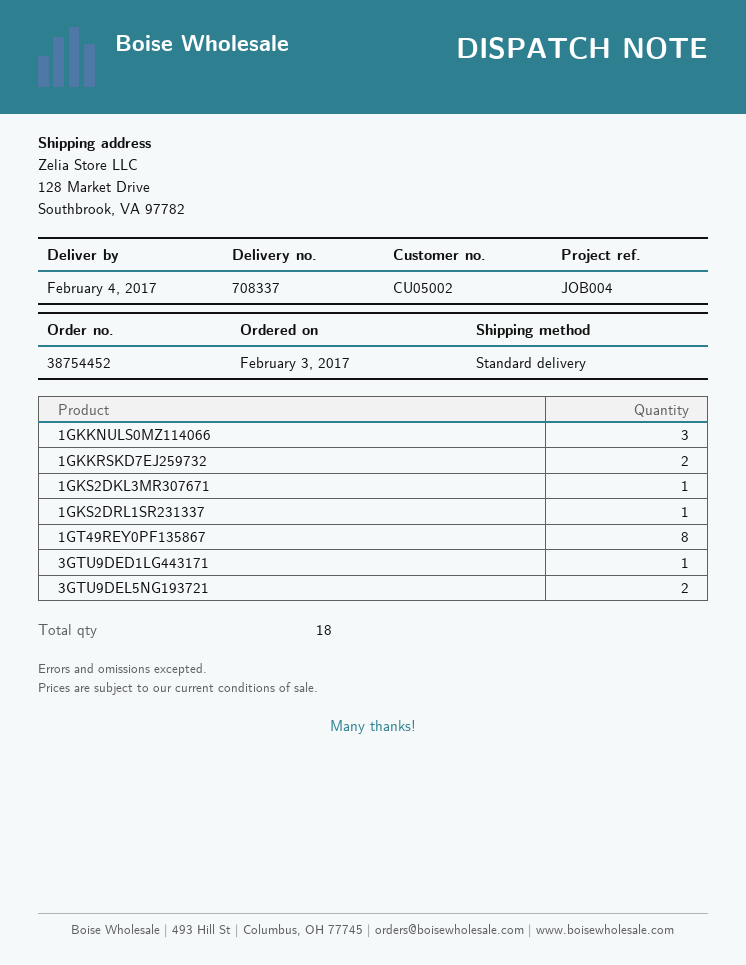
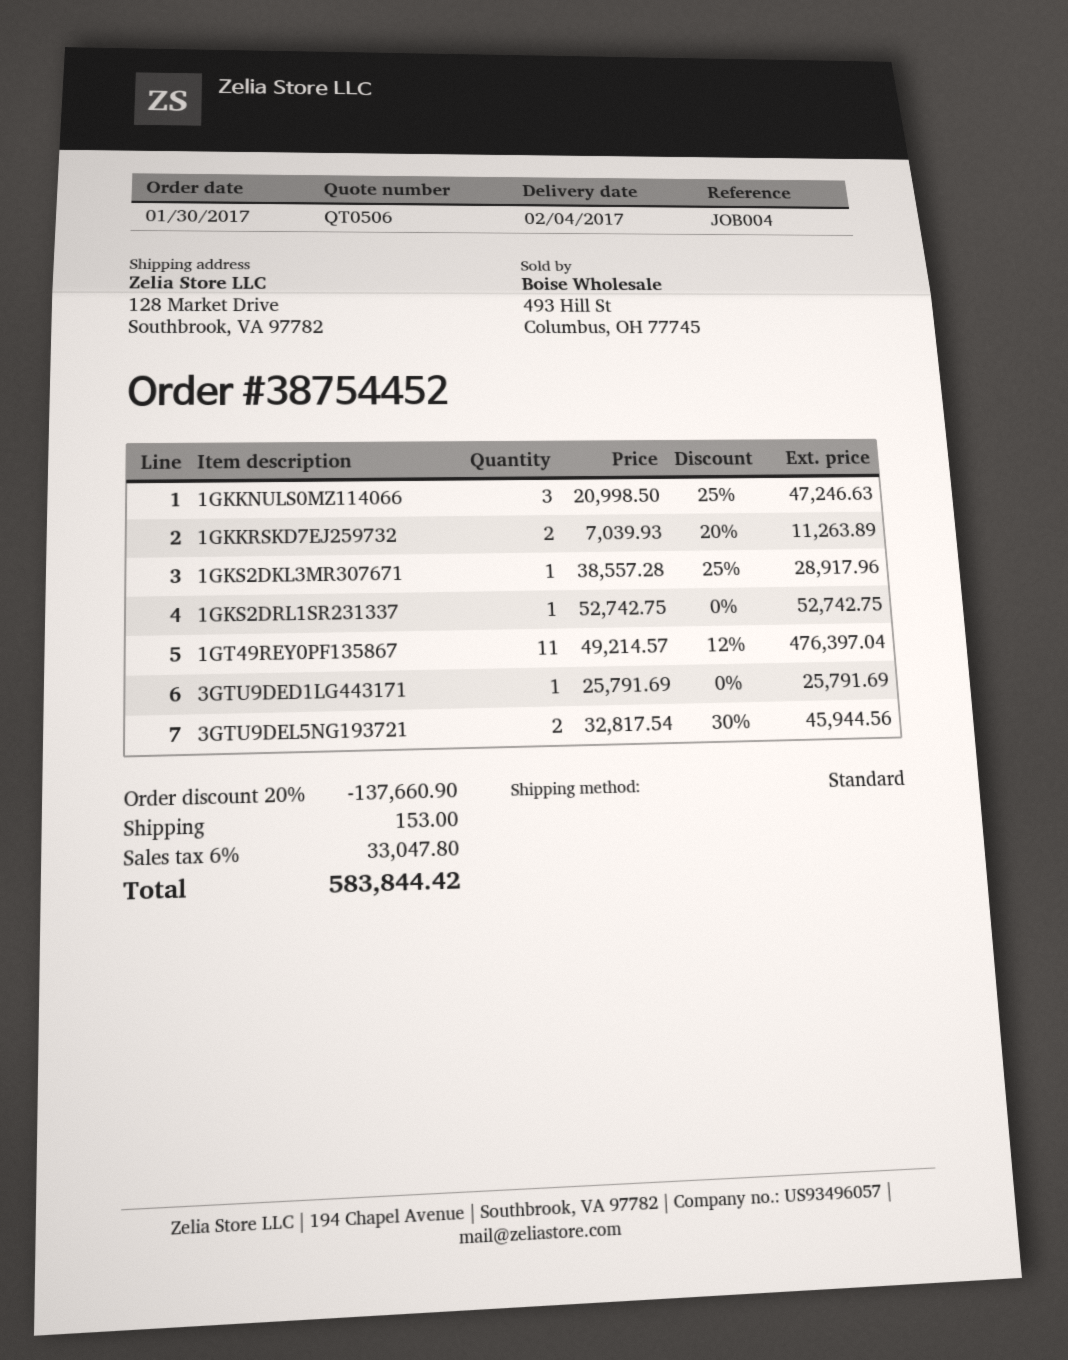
order date: 2017-02-03 -> 2017-01-30
1GT49REY0PF135867: 8 -> 11

